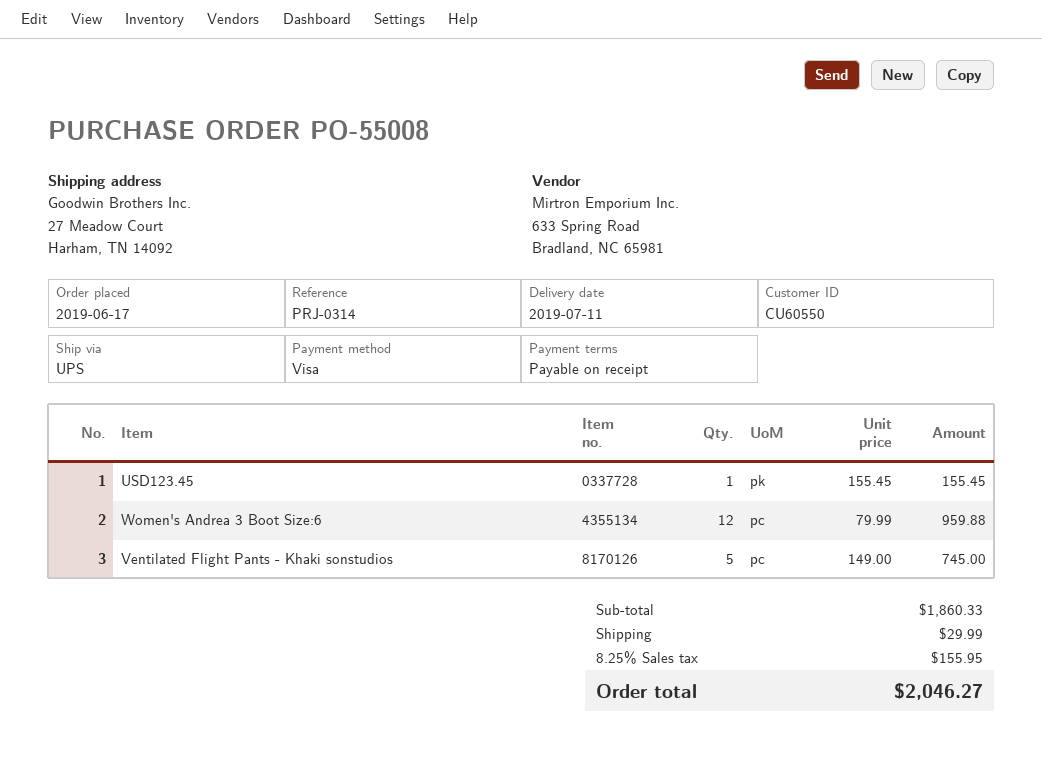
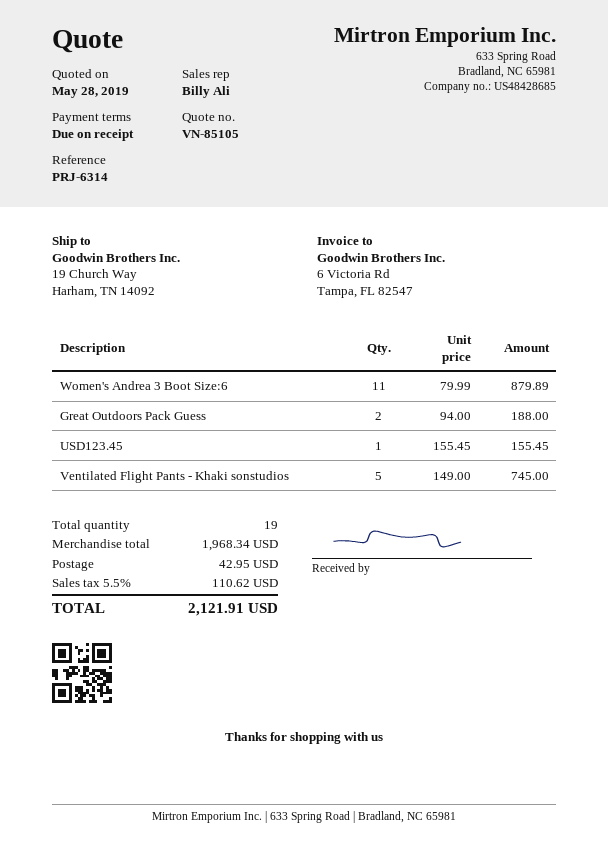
reference: PRJ-0314 -> PRJ-6314
ship to: 27 Meadow Court, Harham, TN 14092 -> 19 Church Way, Harham, TN 14092
Women's Andrea 3 Boot Size:6: 12 x 79.99 = 959.88 -> 11 x 79.99 = 879.89
Great Outdoors Pack Guess: none -> 2 x 94.00 = 188.00
subtotal: 1860.33 -> 1968.34
shipping: 29.99 -> 42.95
tax: 8.25% = 155.95 -> 5.5% = 110.62
total: 2046.27 -> 2121.91

